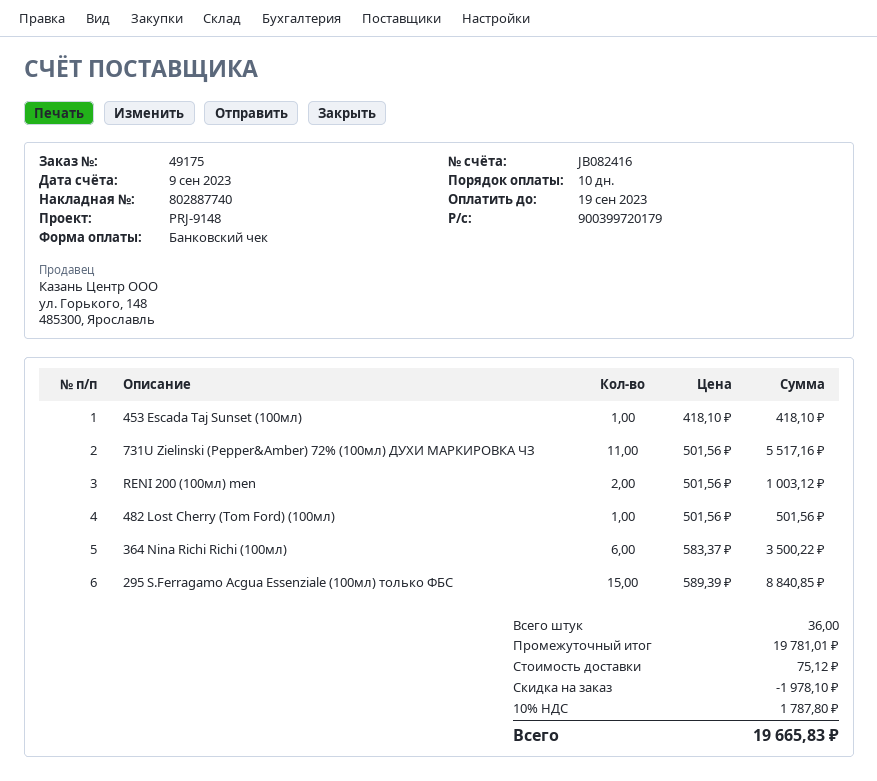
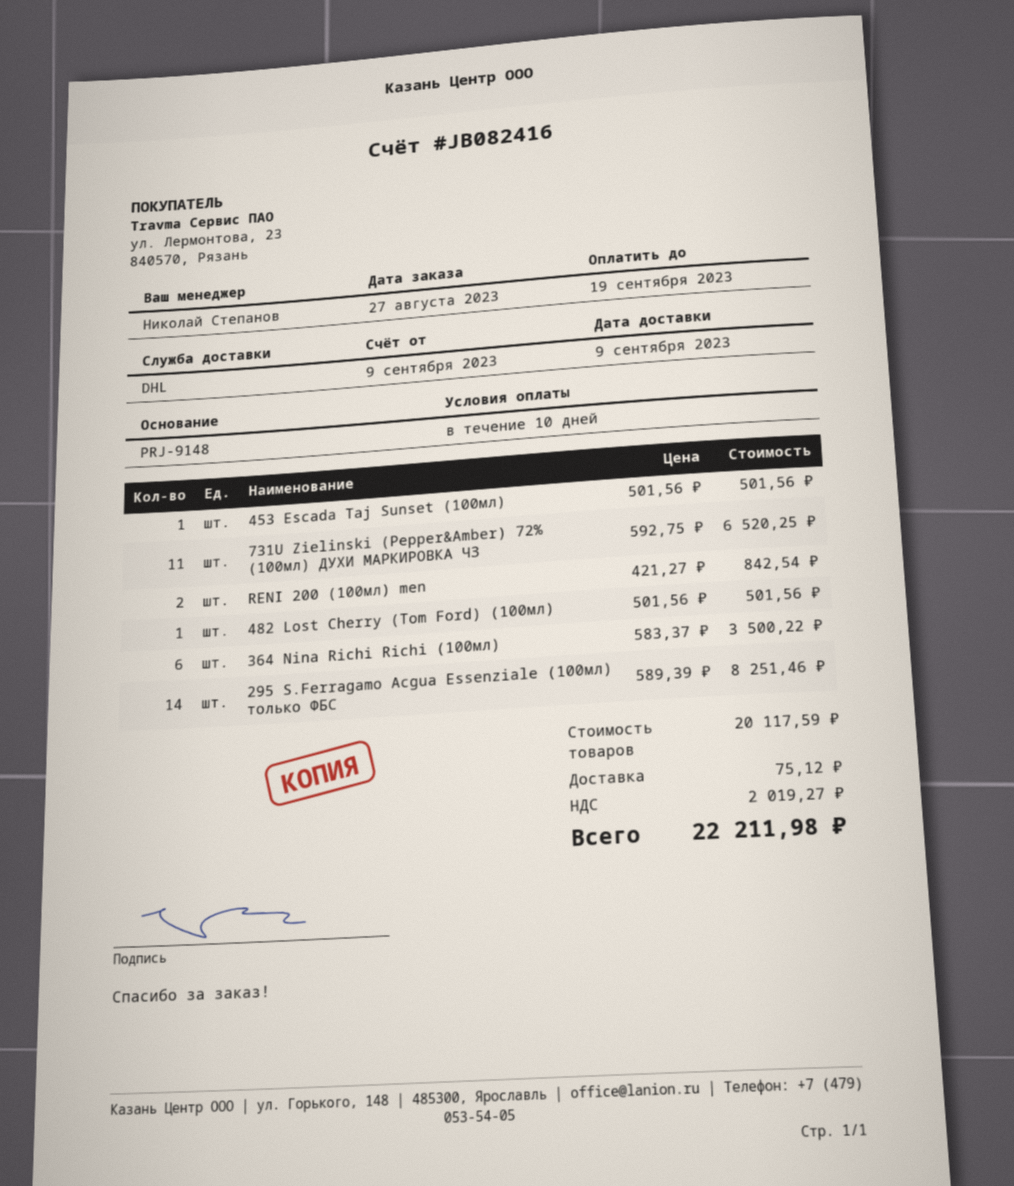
453 Escada Taj Sunset (100мл): 1 x 418.10 = 418.10 -> 1 x 501.56 = 501.56
731U Zielinski (Pepper&Amber) 72% (100мл) ДУХИ МАРКИРОВКА ЧЗ: 11 x 501.56 = 5517.16 -> 11 x 592.75 = 6520.25
RENI 200 (100мл) men: 2 x 501.56 = 1003.12 -> 2 x 421.27 = 842.54
295 S.Ferragamo Acgua Essenziale (100мл) только ФБС: 15 x 589.39 = 8840.85 -> 14 x 589.39 = 8251.46
subtotal: 19781.01 -> 20117.59
discount: 1978.10 -> none
tax: 1787.80 -> 2019.27
total: 19665.83 -> 22211.98

